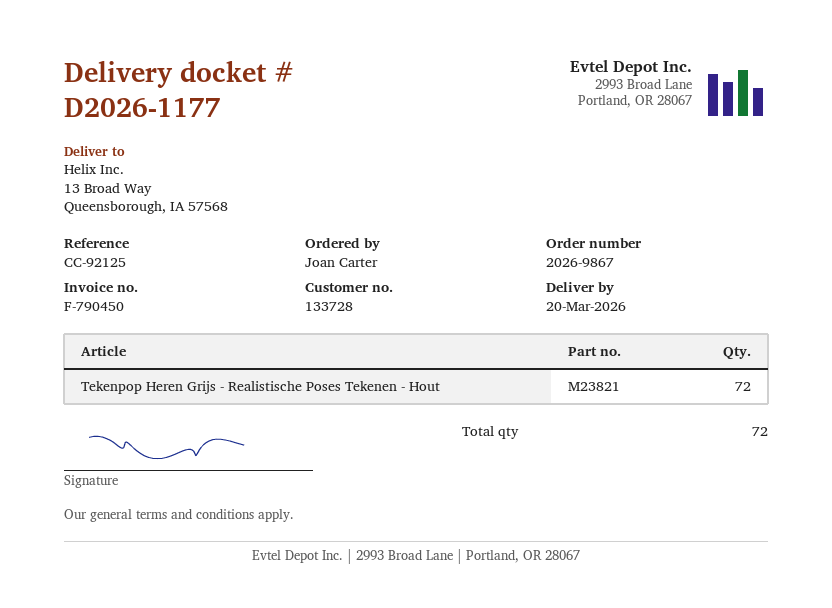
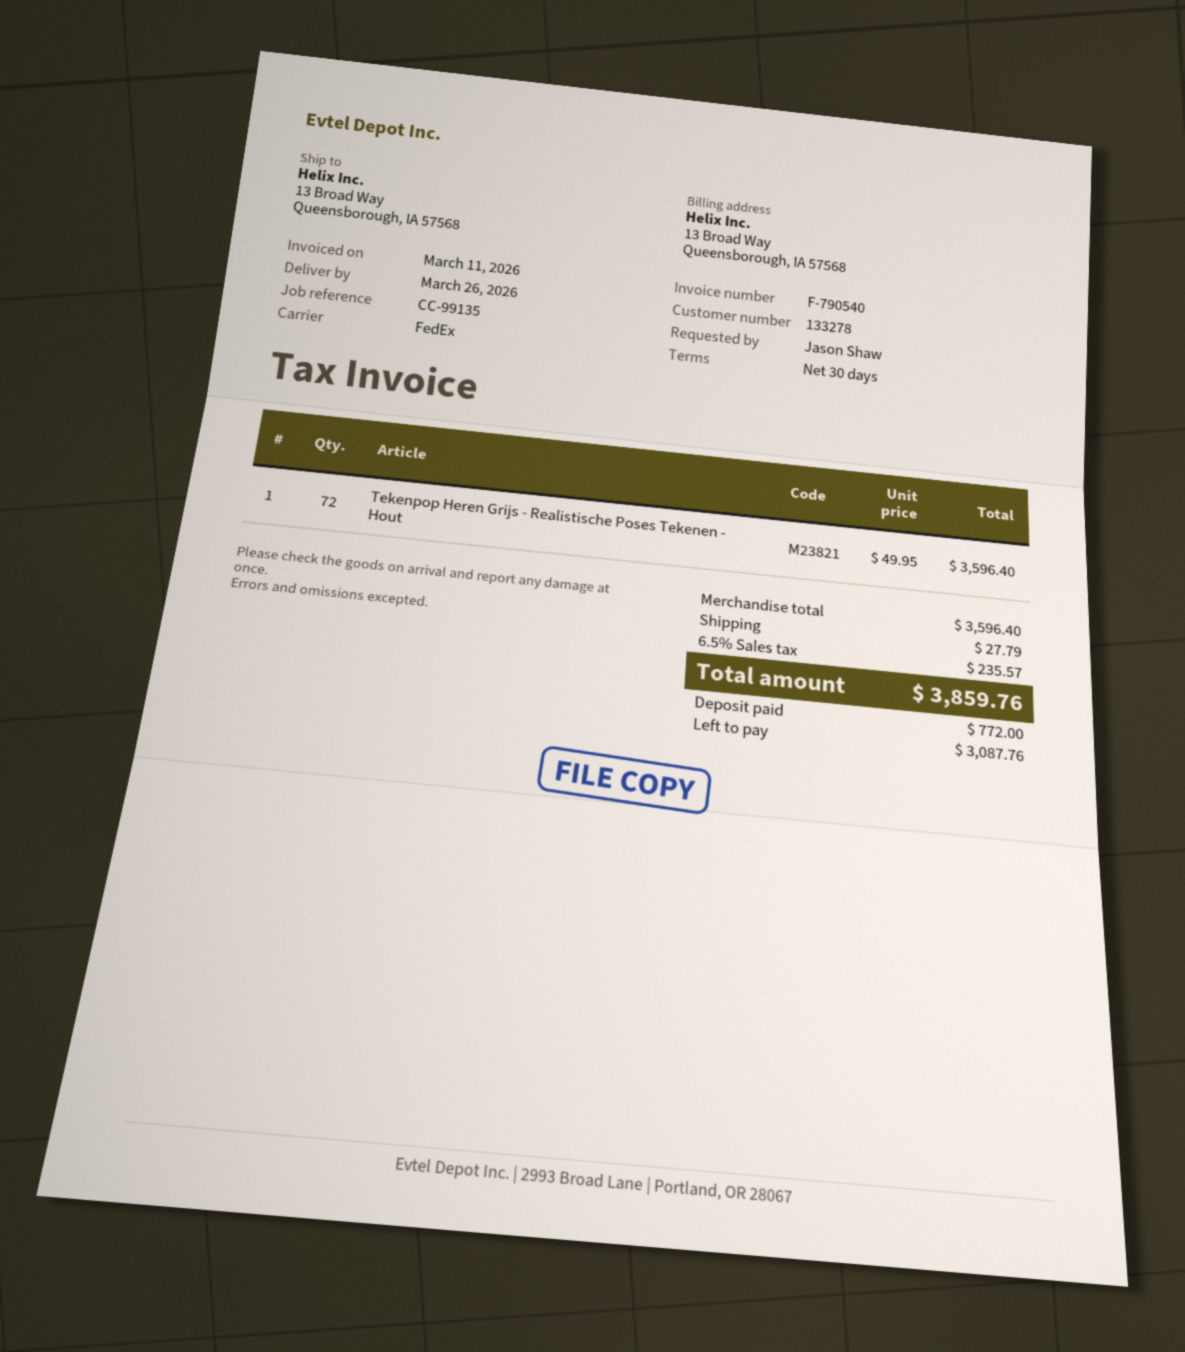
delivery date: 2026-03-20 -> 2026-03-26
invoice number: F-790450 -> F-790540
customer number: 133728 -> 133278
reference: CC-92125 -> CC-99135
ordered by: Joan Carter -> Jason Shaw

